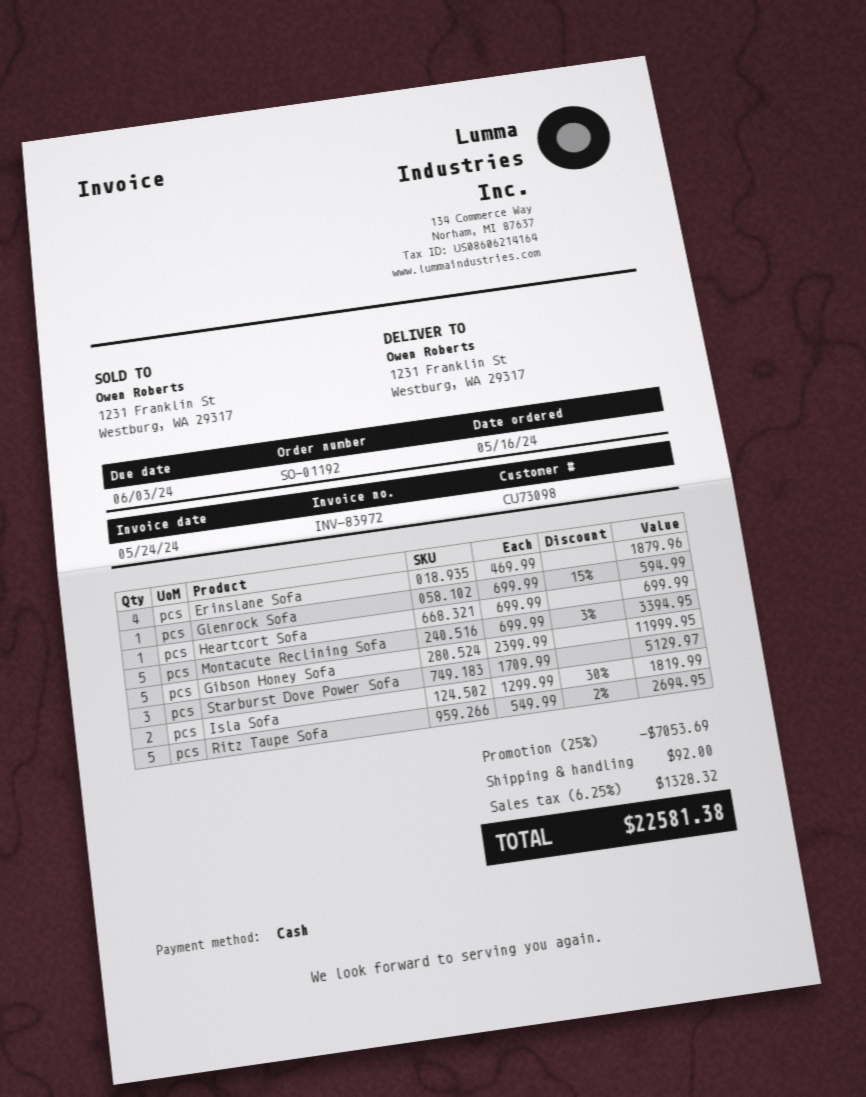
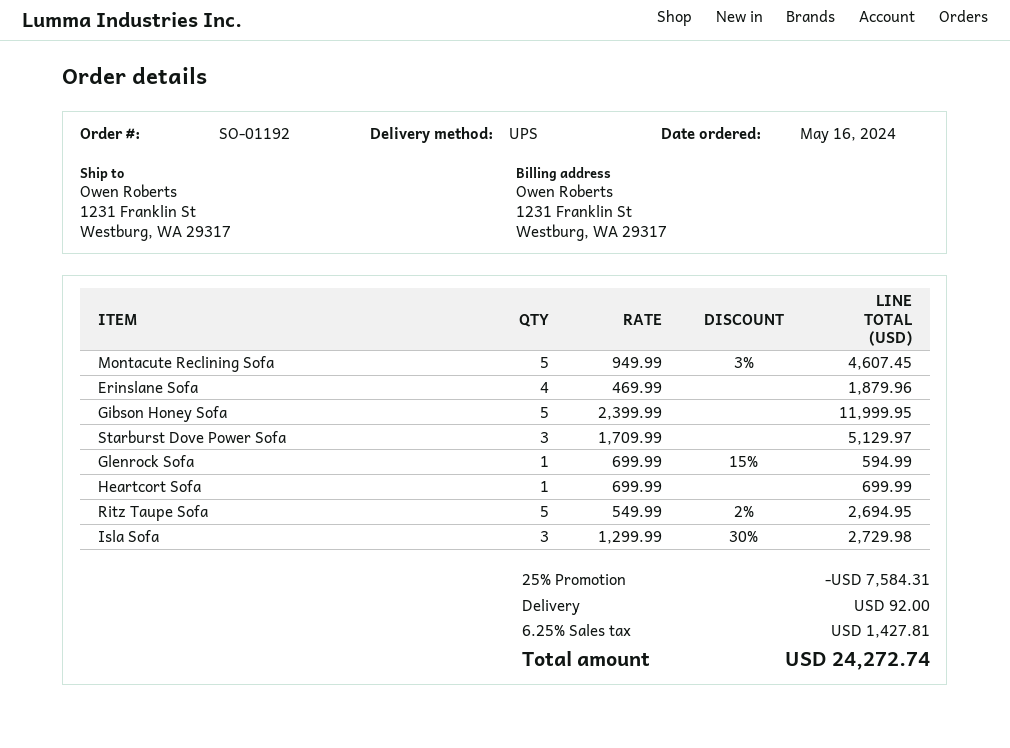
Montacute Reclining Sofa: 5 x 699.99 - 3% = 3394.95 -> 5 x 949.99 - 3% = 4607.45
Isla Sofa: 2 x 1299.99 - 30% = 1819.99 -> 3 x 1299.99 - 30% = 2729.98
discount: 25% = 7053.69 -> 25% = 7584.31
tax: 6.25% = 1328.32 -> 6.25% = 1427.81
total: 22581.38 -> 24272.74

